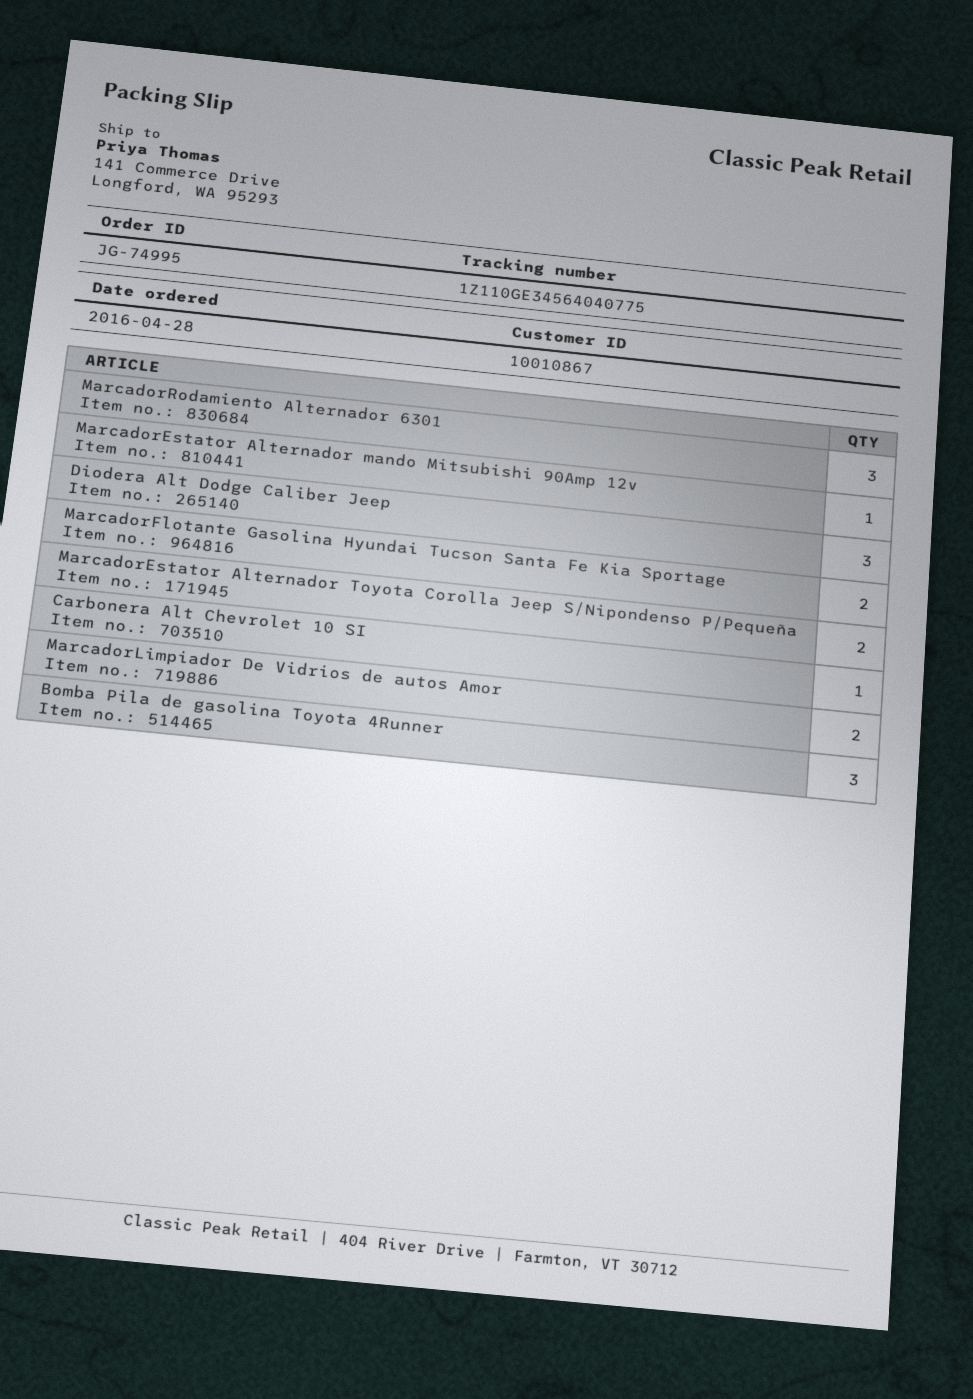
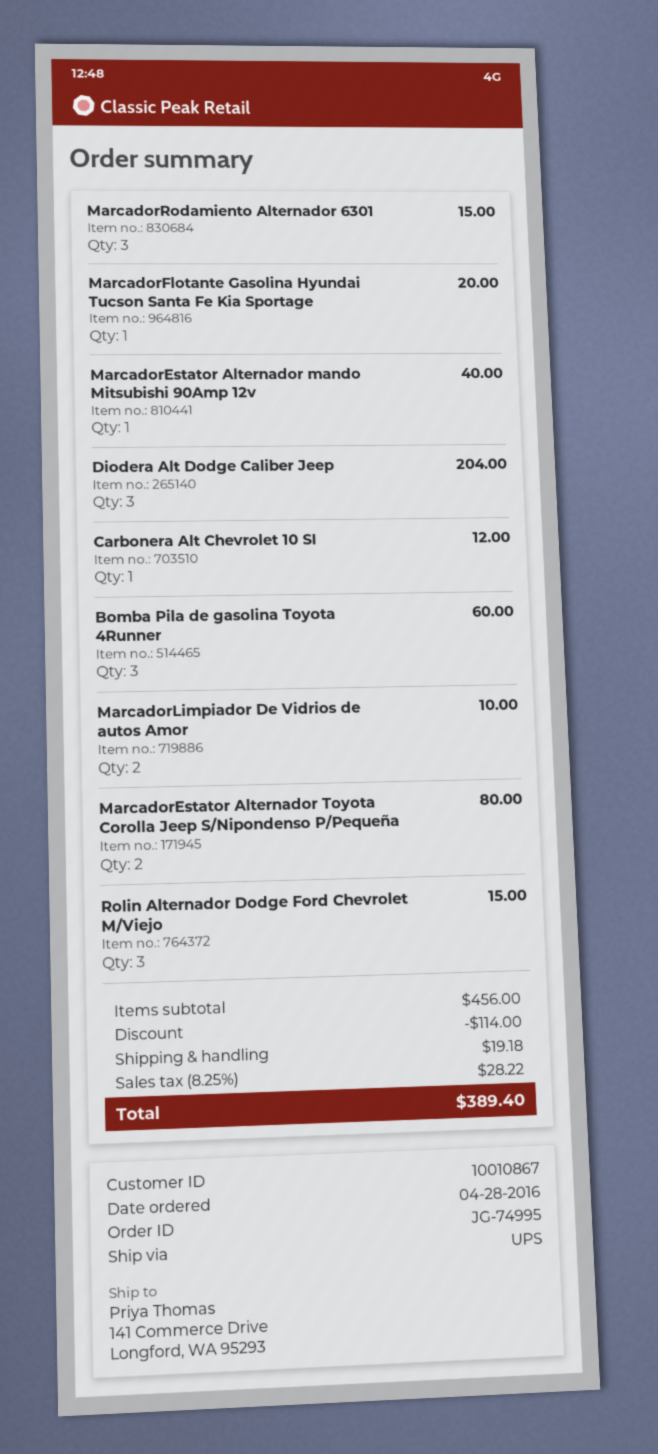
MarcadorFlotante Gasolina Hyundai Tucson Santa Fe Kia Sportage: 2 -> 1
Rolin Alternador Dodge Ford Chevrolet M/Viejo: none -> 3

